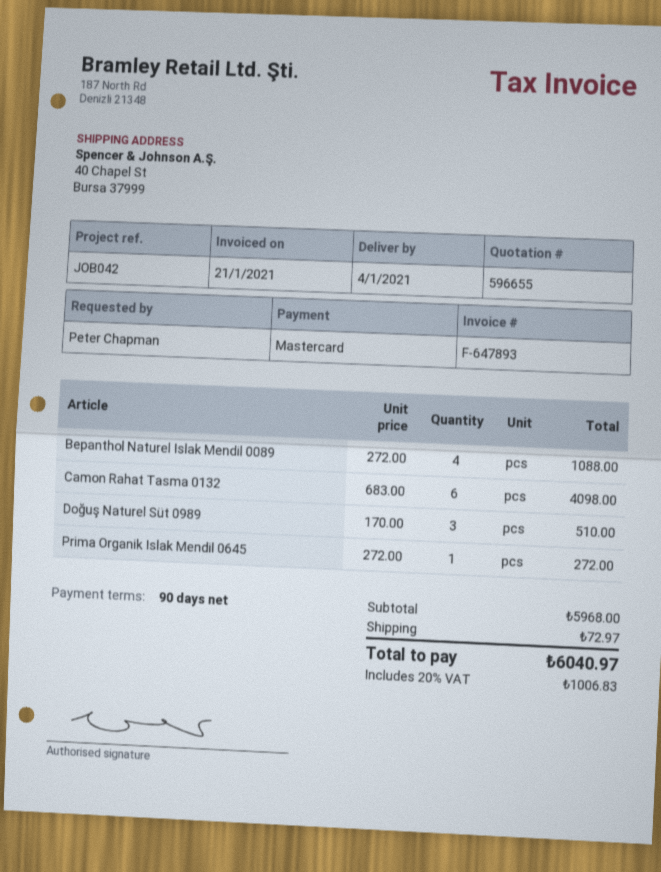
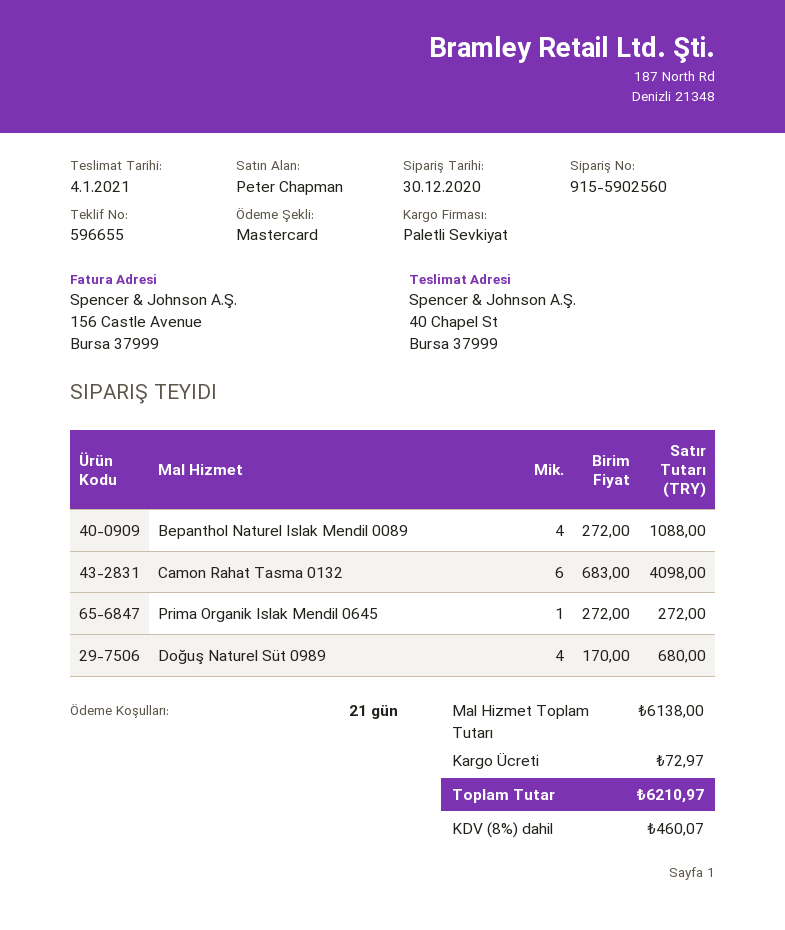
payment terms: 90 days -> 21 days
Doğuş Naturel Süt 0989: 3 x 170.00 = 510.00 -> 4 x 170.00 = 680.00
subtotal: 5968.00 -> 6138.00
tax: 20% = 1006.83 -> 8% = 460.07
total: 6040.97 -> 6210.97

